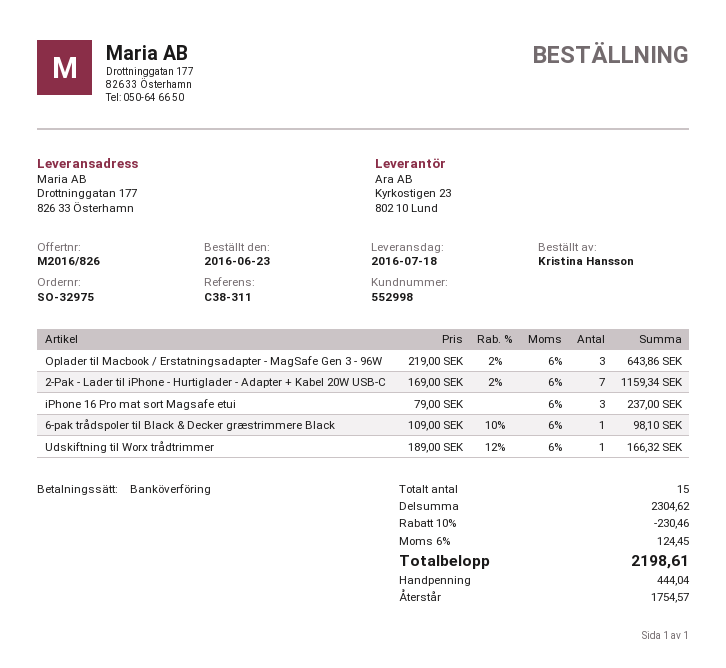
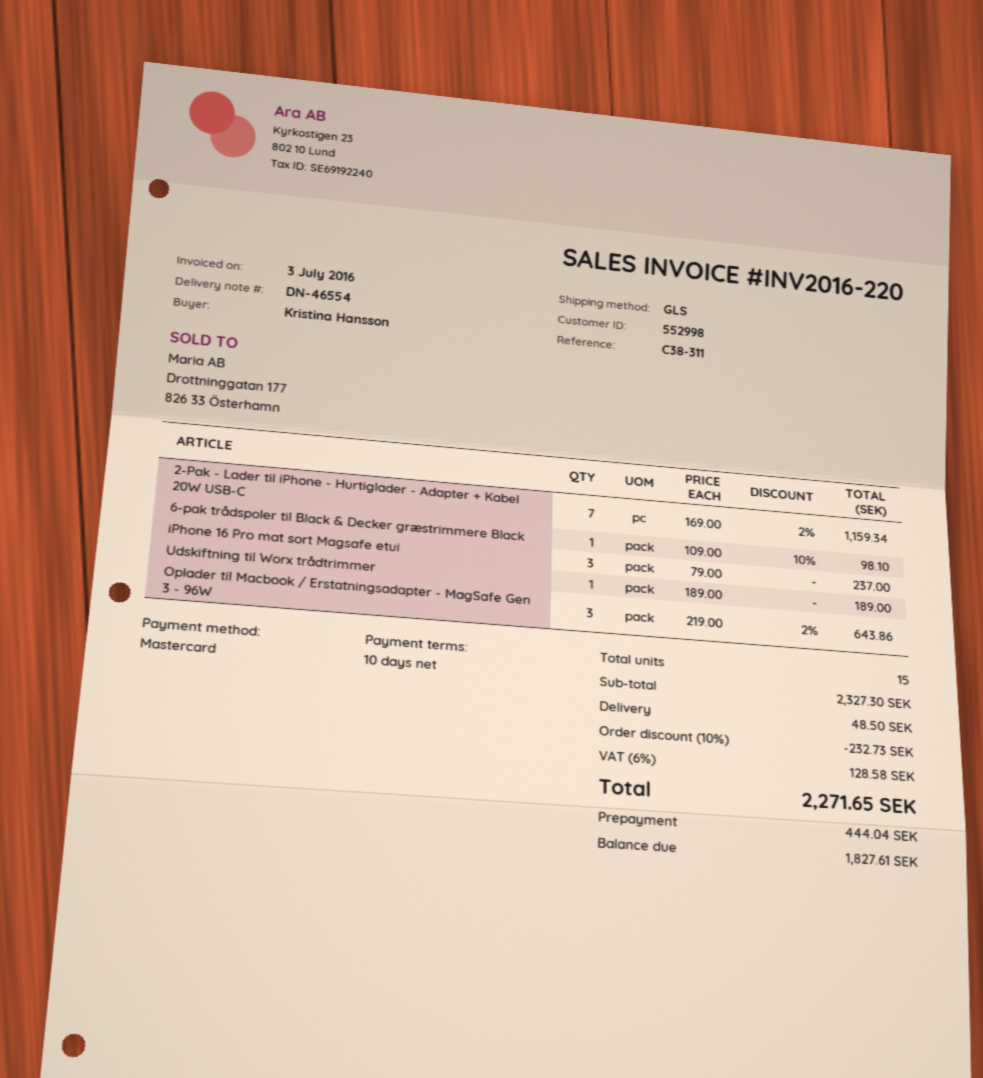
payment method: bank transfer -> Mastercard
Udskiftning til Worx trådtrimmer: 1 x 189.00 - 12% = 166.32 -> 1 x 189.00 = 189.00
subtotal: 2304.62 -> 2327.30
discount: 10% = 230.46 -> 10% = 232.73
shipping: none -> 48.50
tax: 6% = 124.45 -> 6% = 128.58
total: 2198.61 -> 2271.65
balance: 1754.57 -> 1827.61

